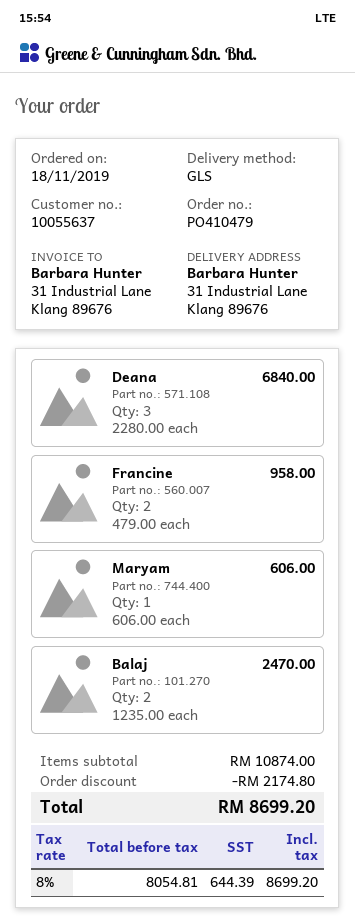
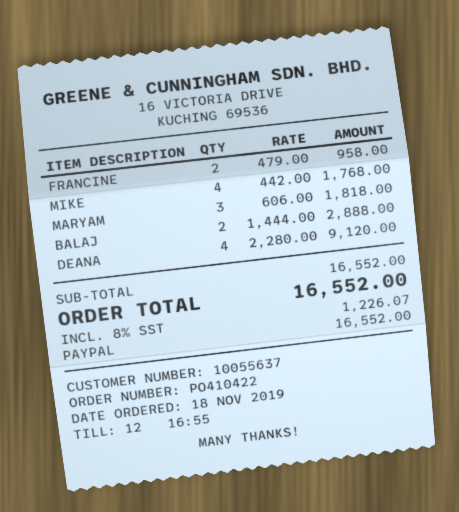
order number: PO410479 -> PO410422
Deana: 3 x 2280.00 = 6840.00 -> 4 x 2280.00 = 9120.00
Maryam: 1 x 606.00 = 606.00 -> 3 x 606.00 = 1818.00
Balaj: 2 x 1235.00 = 2470.00 -> 2 x 1444.00 = 2888.00
MIKE: none -> 4 x 442.00 = 1768.00
subtotal: 10874.00 -> 16552.00
discount: 2174.80 -> none
tax: 8% = 644.39 -> 8% = 1226.07
total: 8699.20 -> 16552.00

